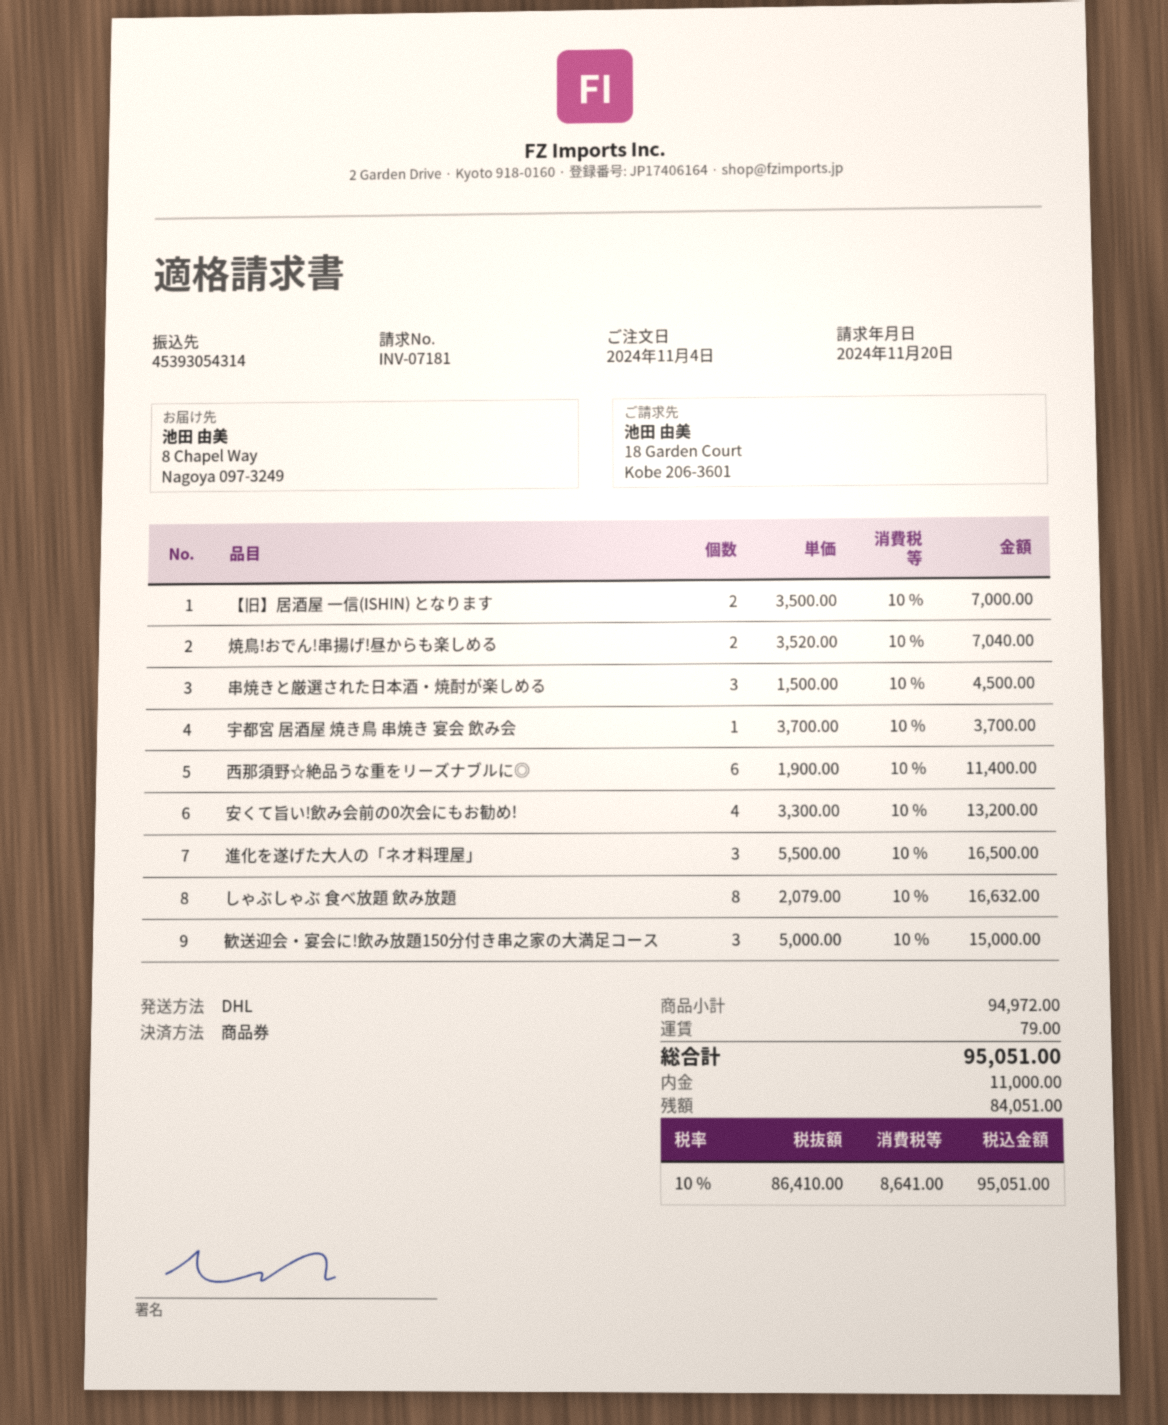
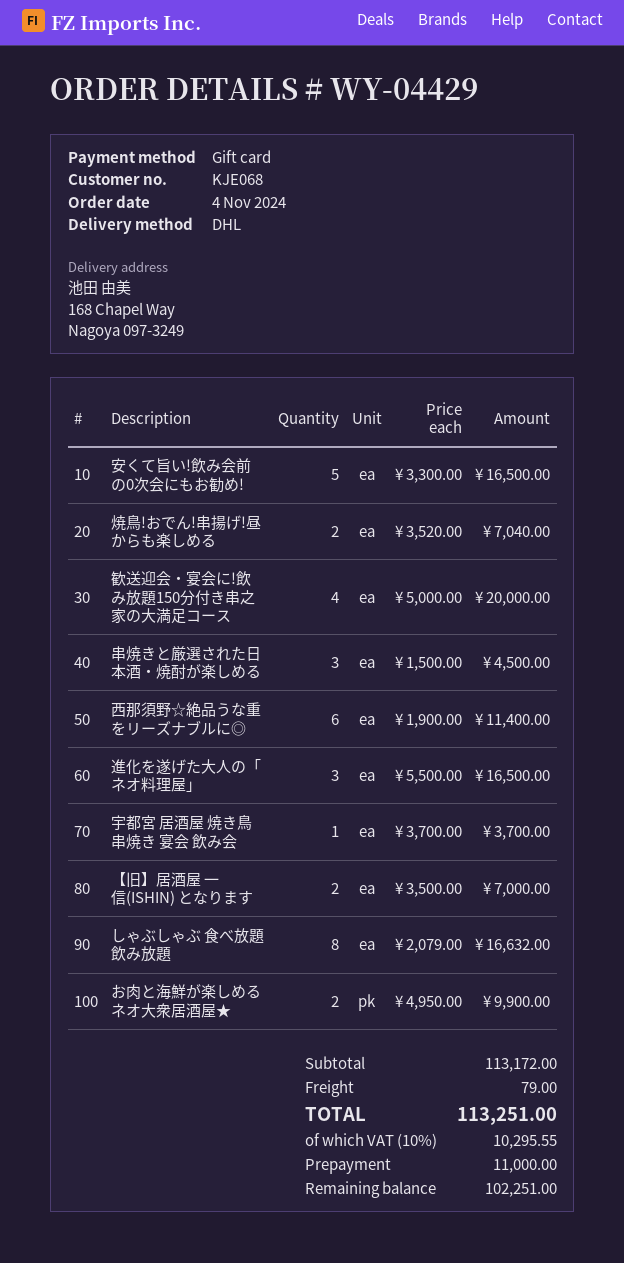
ship to: 8 Chapel Way, Nagoya 097-3249 -> 168 Chapel Way, Nagoya 097-3249
安くて旨い!飲み会前の0次会にもお勧め!: 4 x 3300.00 = 13200.00 -> 5 x 3300.00 = 16500.00
歓送迎会・宴会に!飲み放題150分付き串之家の大満足コース: 3 x 5000.00 = 15000.00 -> 4 x 5000.00 = 20000.00
お肉と海鮮が楽しめるネオ大衆居酒屋★: none -> 2 x 4950.00 = 9900.00
subtotal: 94972.00 -> 113172.00
tax: 10% = 8641.00 -> 10% = 10295.55
total: 95051.00 -> 113251.00
balance: 84051.00 -> 102251.00

